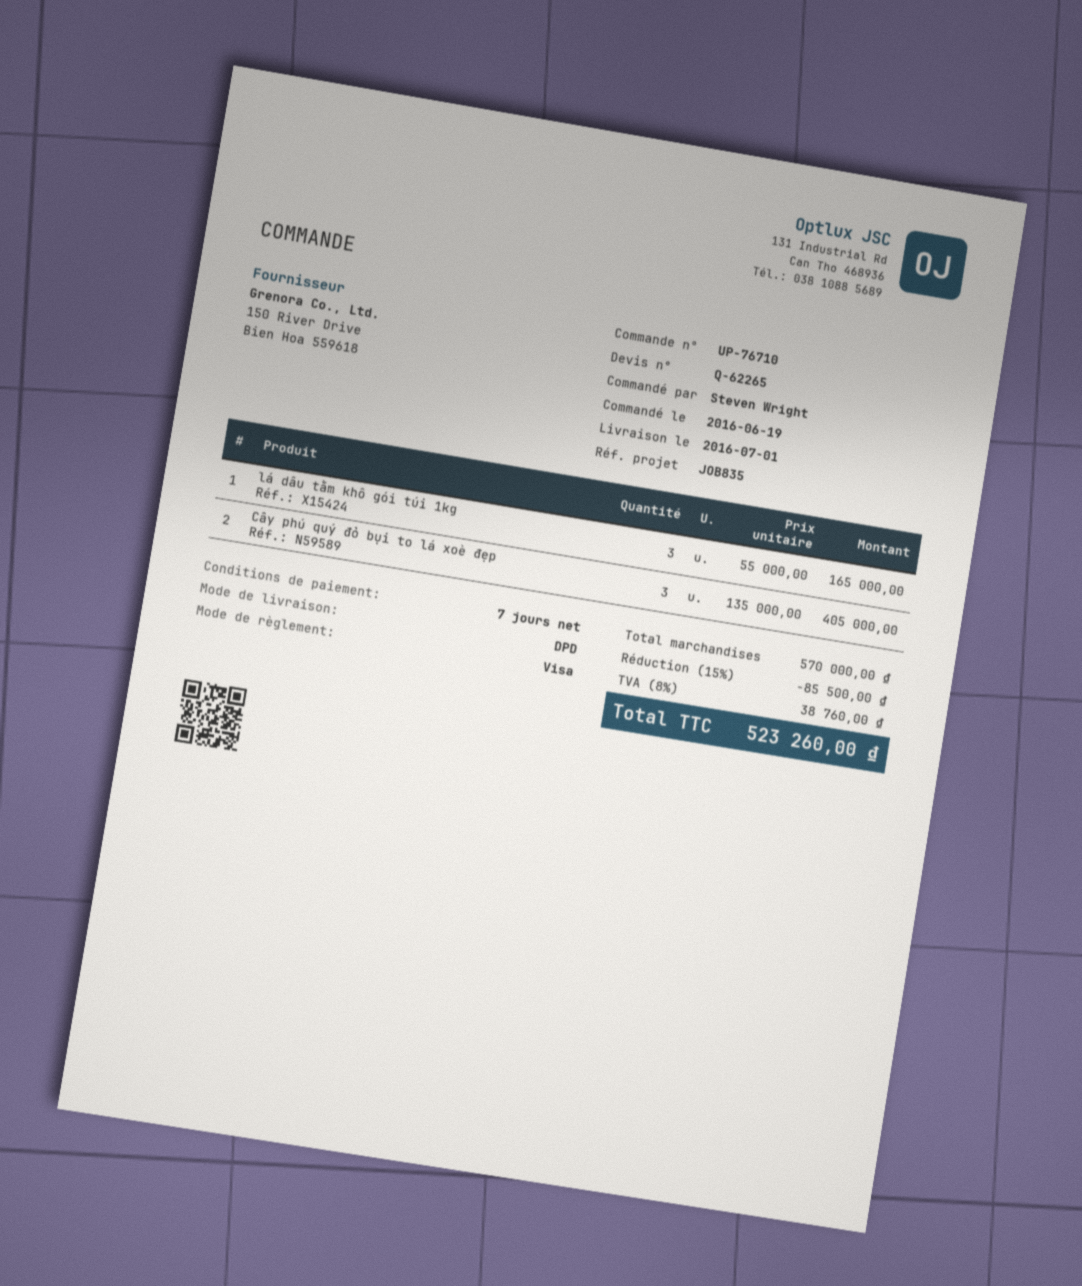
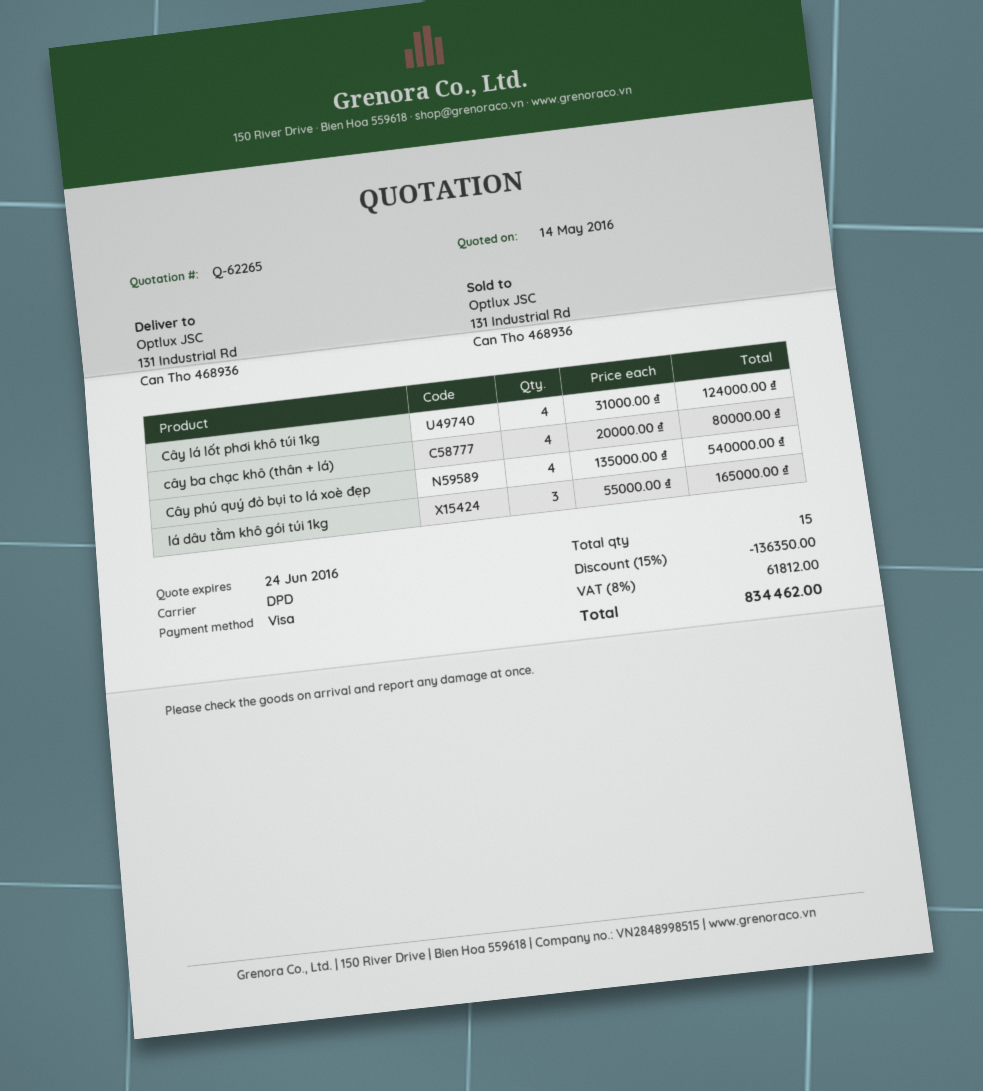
Cây phú quý đỏ bụi to lá xoè đẹp: 3 x 135000.00 = 405000.00 -> 4 x 135000.00 = 540000.00
Cây lá lốt phơi khô túi 1kg: none -> 4 x 31000.00 = 124000.00
cây ba chạc khô (thân + lá): none -> 4 x 20000.00 = 80000.00
discount: 15% = 85500.00 -> 15% = 136350.00
tax: 8% = 38760.00 -> 8% = 61812.00
total: 523260.00 -> 834462.00

